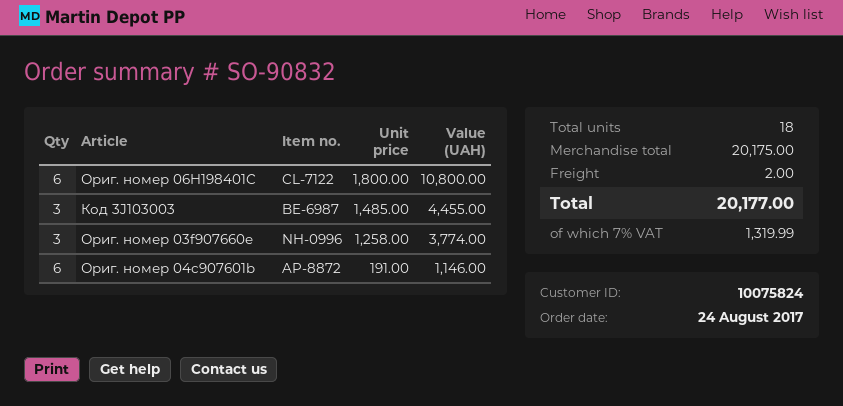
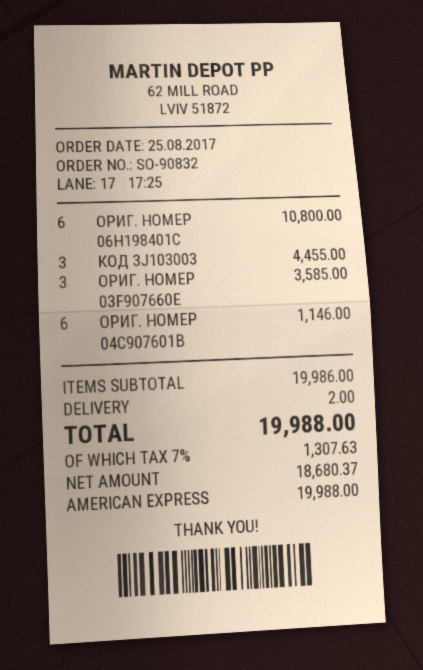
order date: 2017-08-24 -> 2017-08-25
Ориг. номер 03f907660e: 3 for 3774.00 -> 3 for 3585.00
subtotal: 20175.00 -> 19986.00
tax: 7% = 1319.99 -> 7% = 1307.63
total: 20177.00 -> 19988.00

